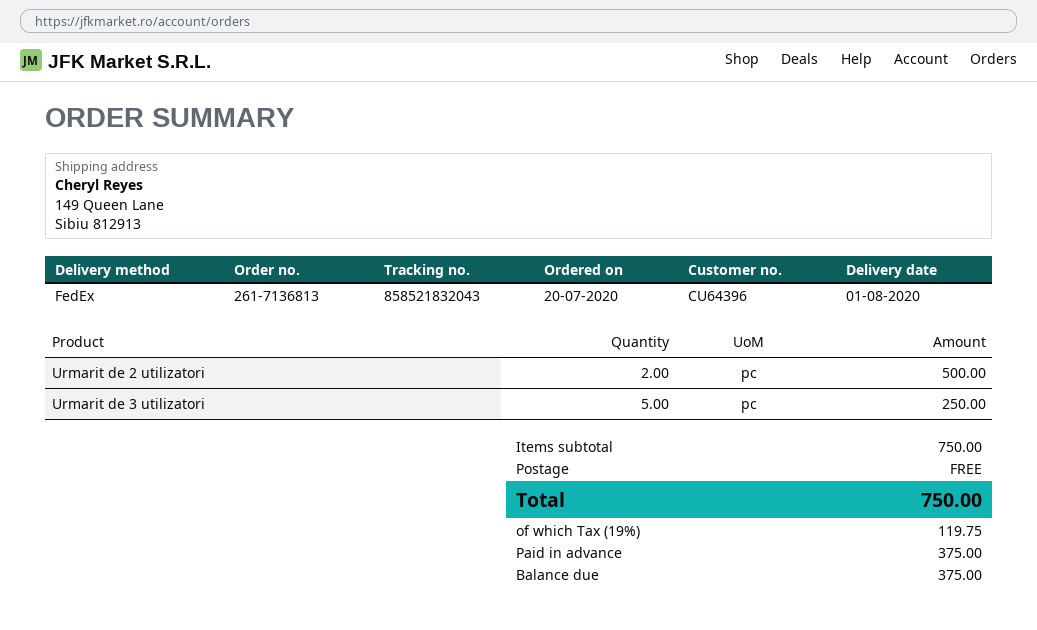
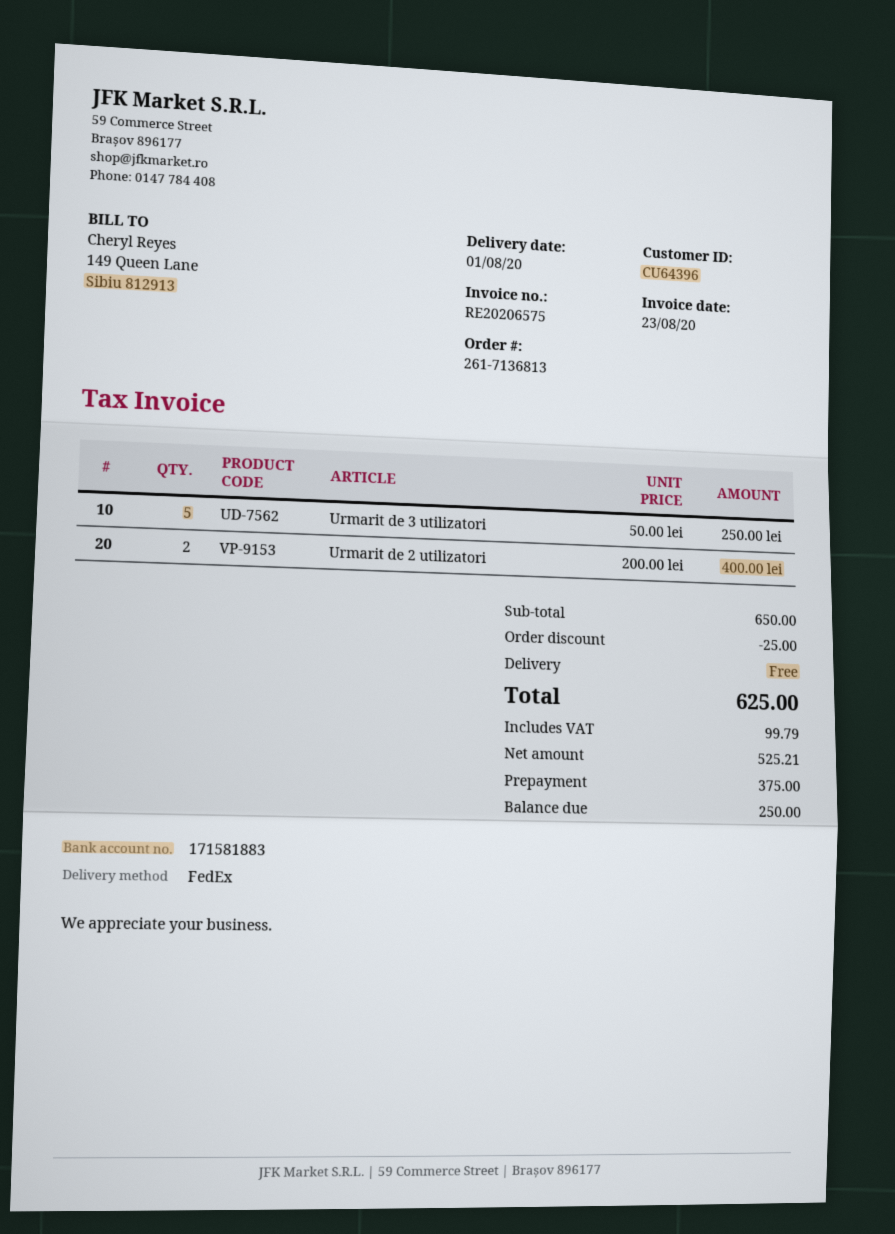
Urmarit de 2 utilizatori: 2 for 500.00 -> 2 for 400.00
subtotal: 750.00 -> 650.00
discount: none -> 25.00
tax: 119.75 -> 99.79
total: 750.00 -> 625.00
balance: 375.00 -> 250.00

